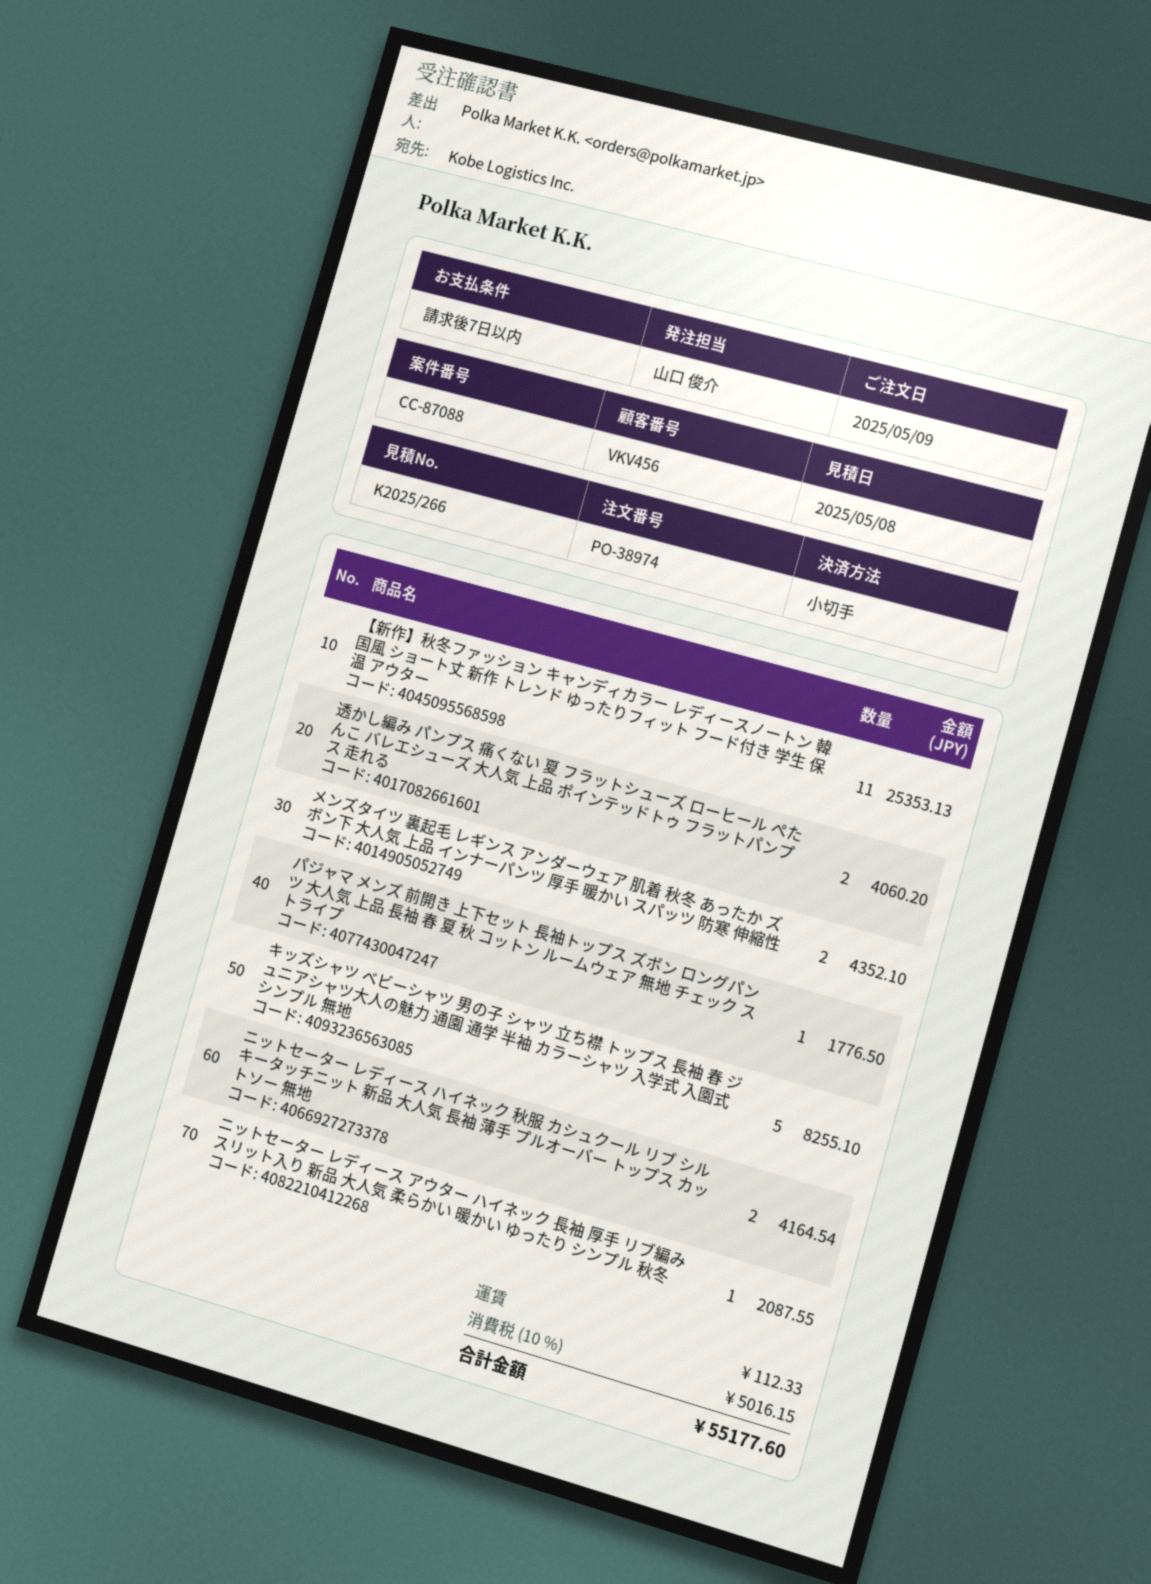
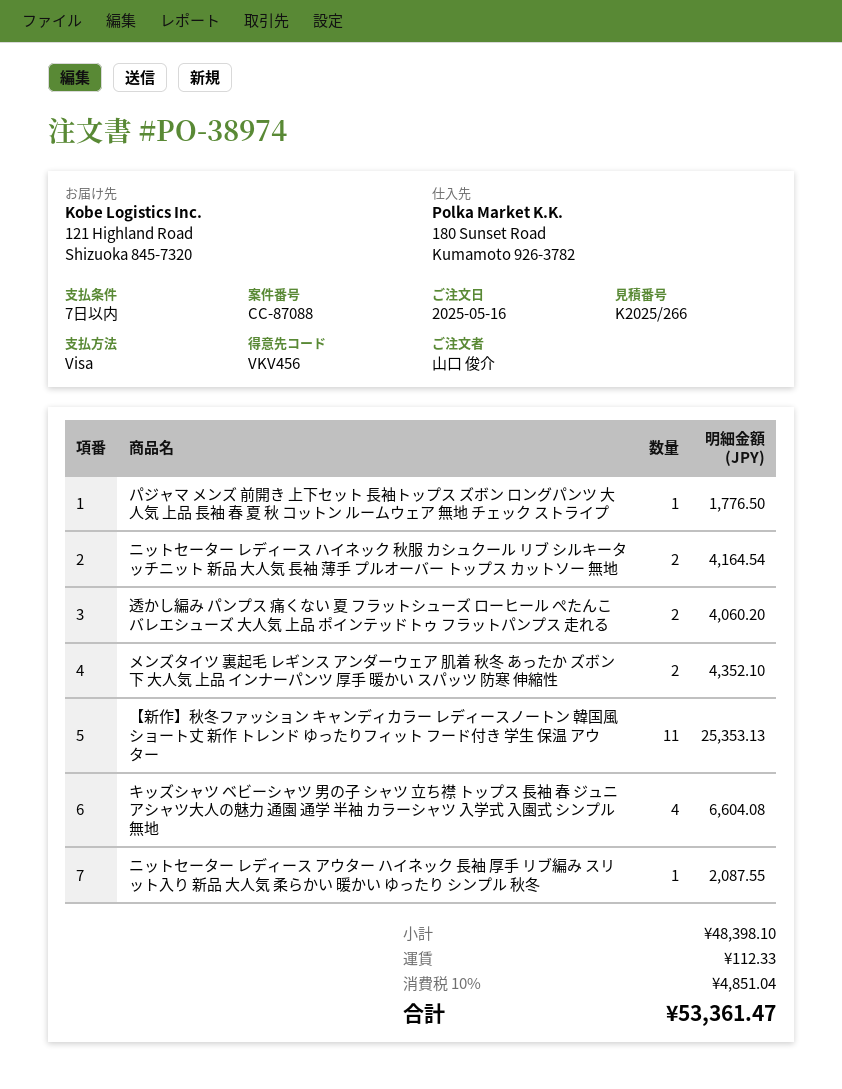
order date: 2025-05-09 -> 2025-05-16
payment method: cheque -> Visa
キッズシャツ ベビーシャツ 男の子 シャツ 立ち襟 トップス 長袖 春 ジュニアシャツ大人の魅力 通園 通学 半袖 カラーシャツ 入学式 入園式 シンプル 無地: 5 for 8255.10 -> 4 for 6604.08
tax: 10% = 5016.15 -> 10% = 4851.04
total: 55177.60 -> 53361.47

